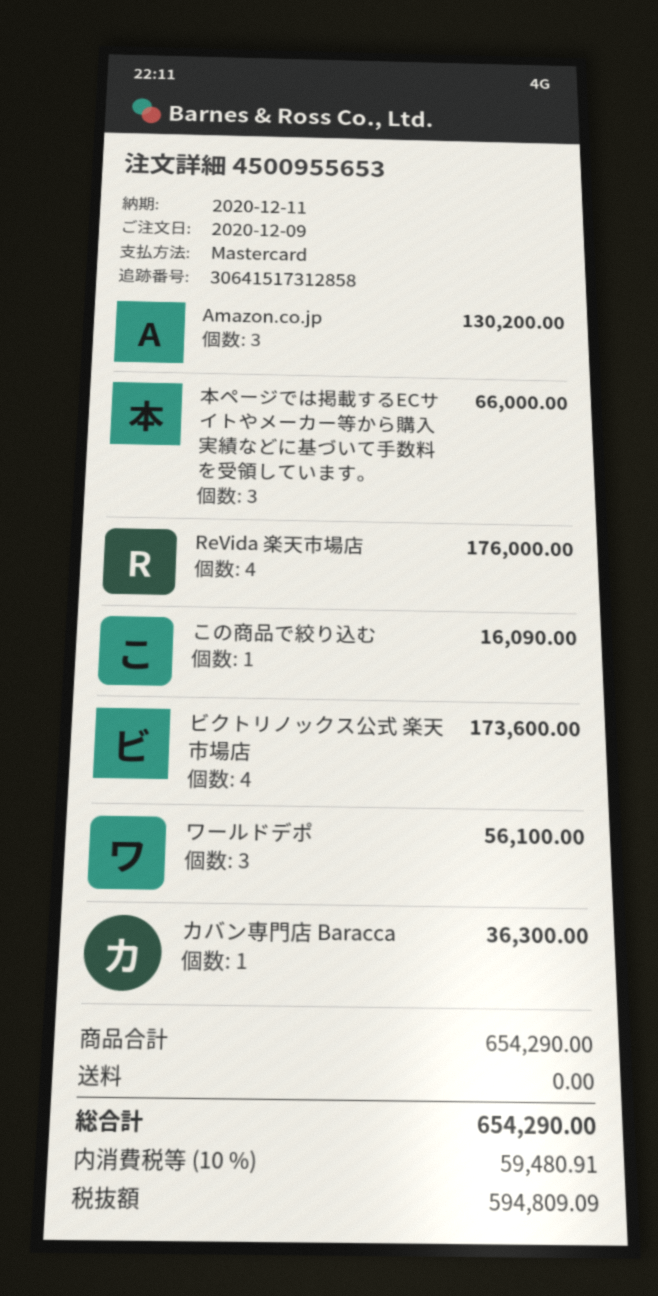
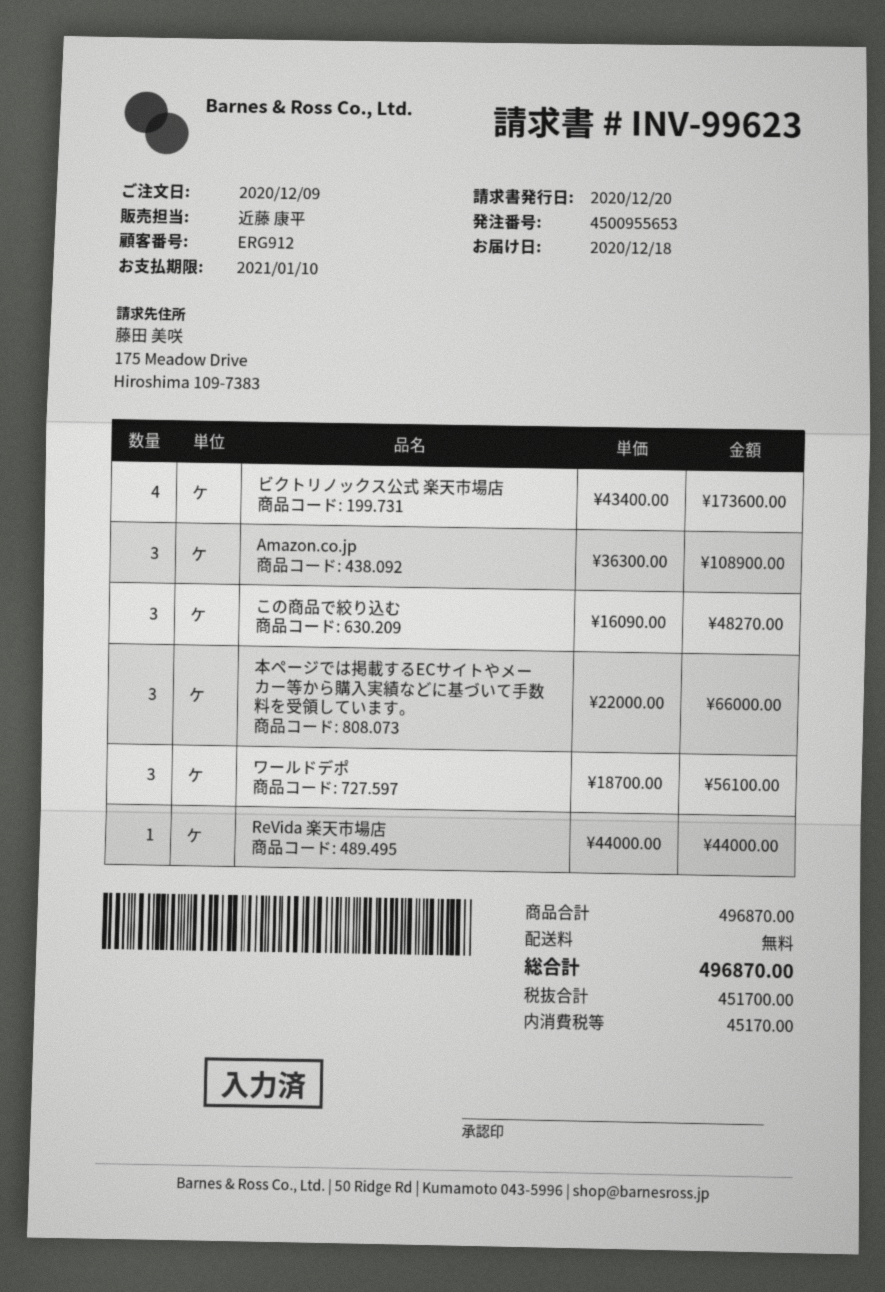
delivery date: 2020-12-11 -> 2020-12-18
Amazon.co.jp: 3 for 130200.00 -> 3 for 108900.00
ReVida 楽天市場店: 4 for 176000.00 -> 1 for 44000.00
この商品で絞り込む: 1 for 16090.00 -> 3 for 48270.00
カバン専門店 Baracca: 1 for 36300.00 -> none
subtotal: 654290.00 -> 496870.00
net: 594809.09 -> 451700.00
tax: 59480.91 -> 45170.00
total: 654290.00 -> 496870.00

